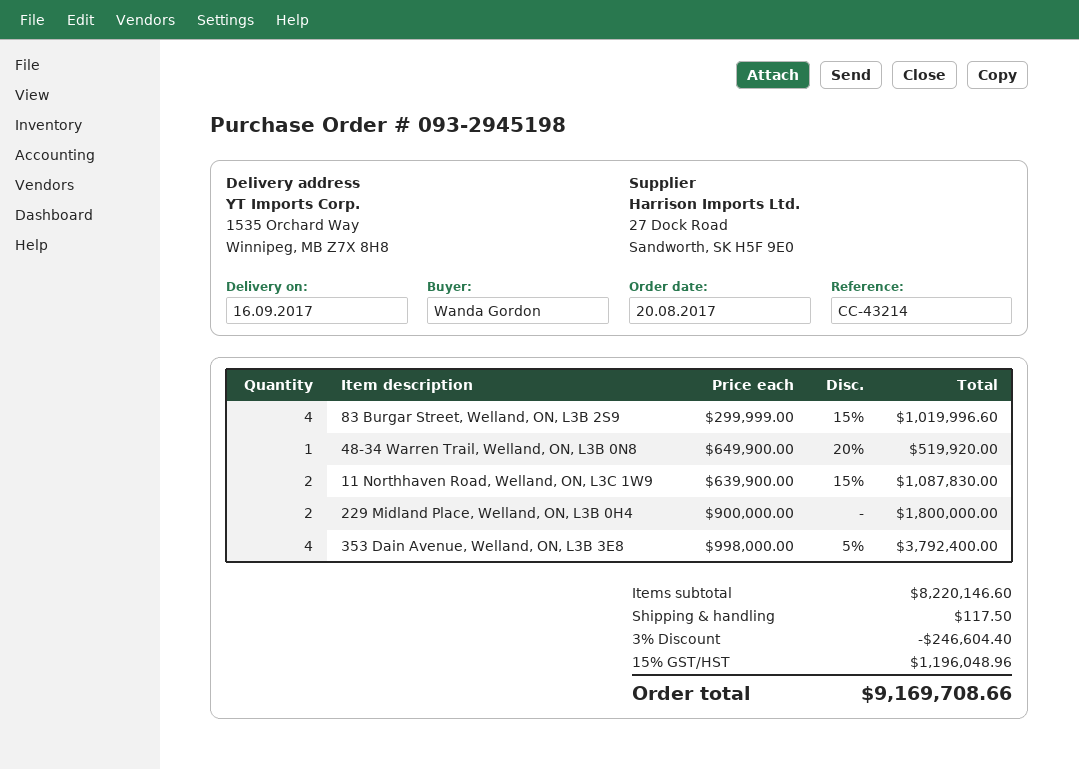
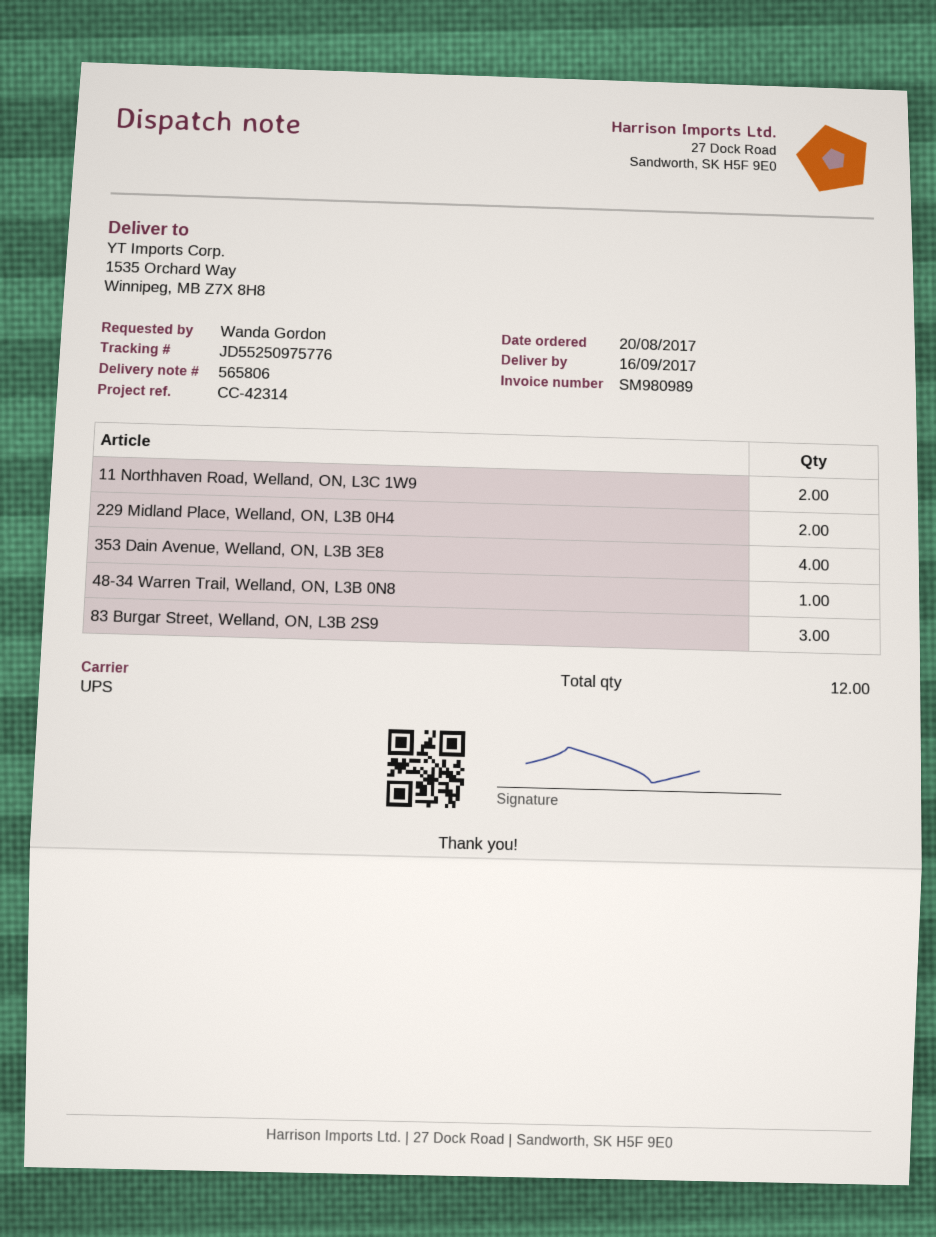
reference: CC-43214 -> CC-42314
83 Burgar Street, Welland, ON, L3B 2S9: 4 -> 3

